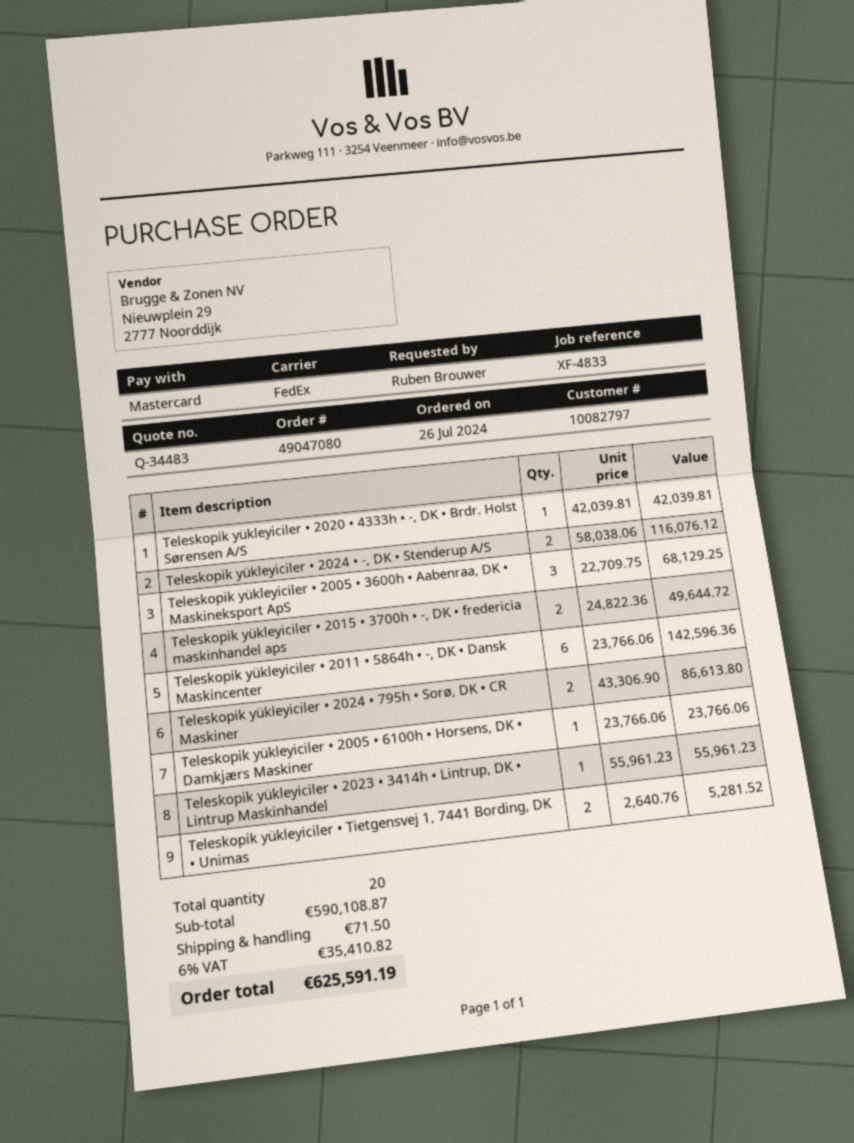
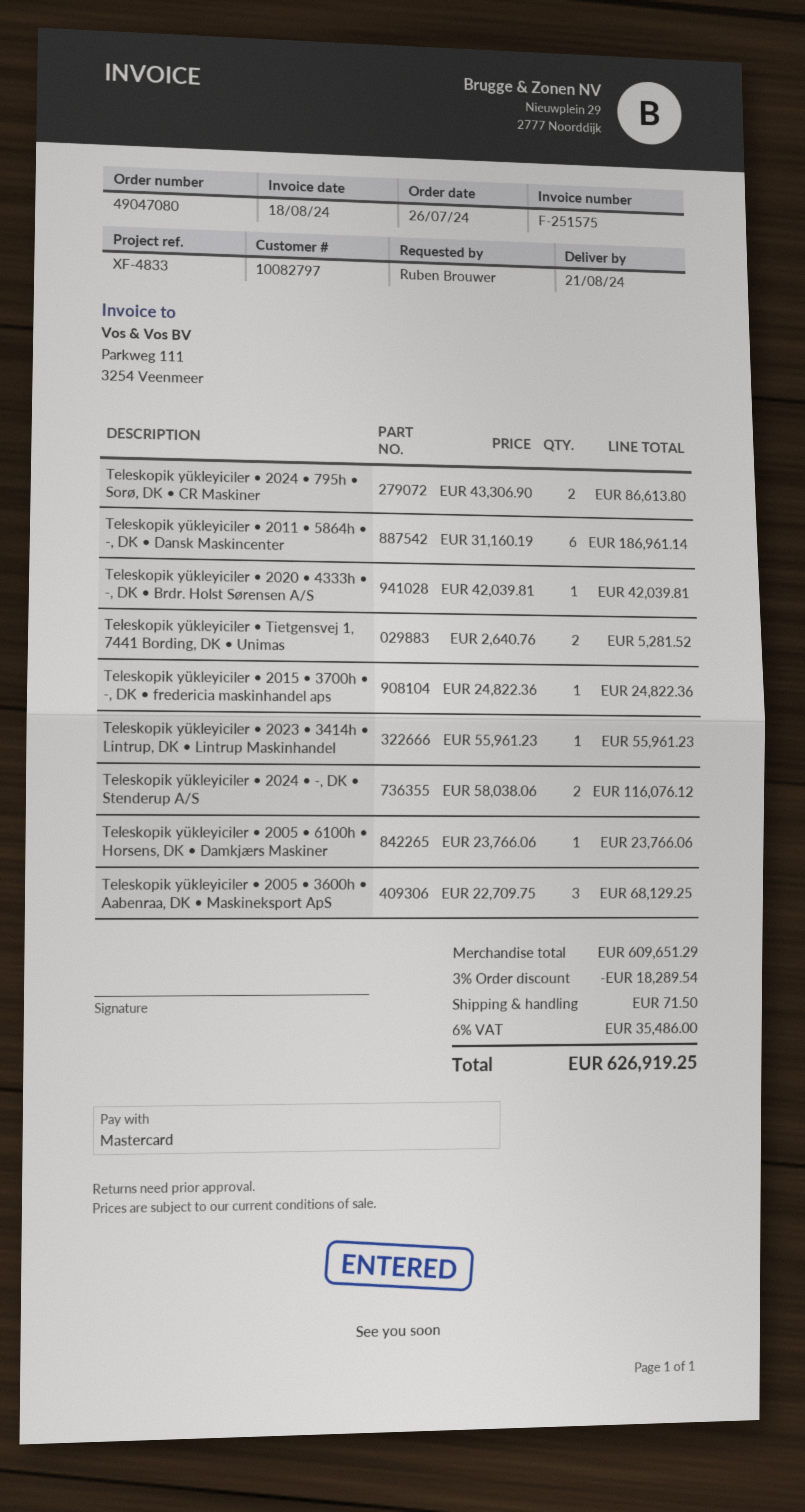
Teleskopik yükleyiciler • 2015 • 3700h • -, DK • fredericia maskinhandel aps: 2 x 24822.36 = 49644.72 -> 1 x 24822.36 = 24822.36
Teleskopik yükleyiciler • 2011 • 5864h • -, DK • Dansk Maskincenter: 6 x 23766.06 = 142596.36 -> 6 x 31160.19 = 186961.14
subtotal: 590108.87 -> 609651.29
discount: none -> 3% = 18289.54
tax: 6% = 35410.82 -> 6% = 35486.00
total: 625591.19 -> 626919.25

